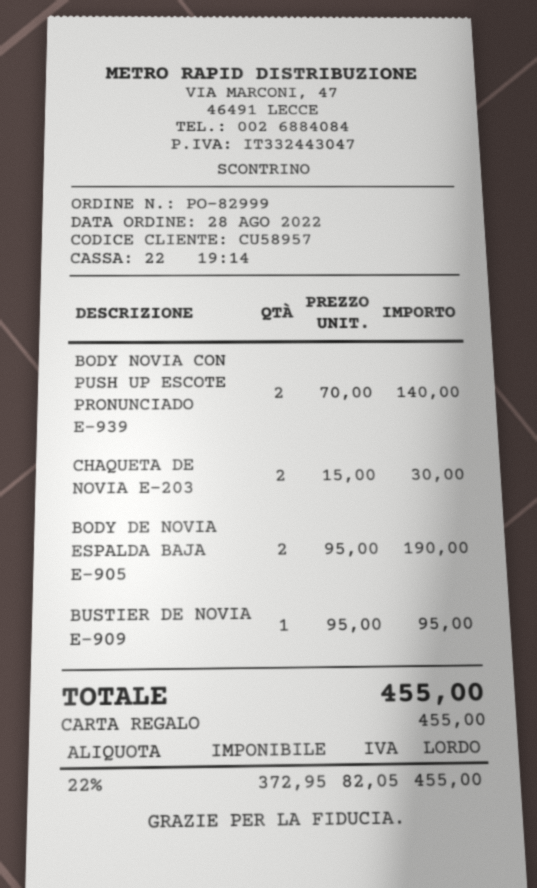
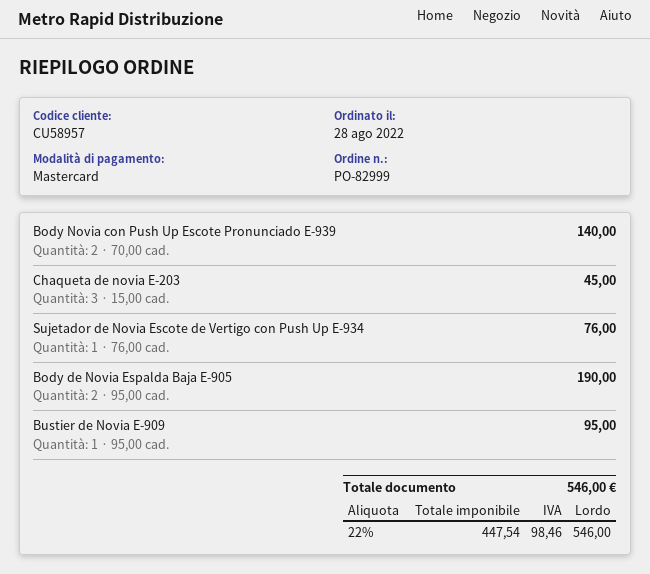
payment method: gift card -> Mastercard
CHAQUETA DE NOVIA E-203: 2 x 15.00 = 30.00 -> 3 x 15.00 = 45.00
Sujetador de Novia Escote de Vertigo con Push Up E-934: none -> 1 x 76.00 = 76.00
net: 372.95 -> 447.54
tax: 22% = 82.05 -> 22% = 98.46
total: 455.00 -> 546.00

